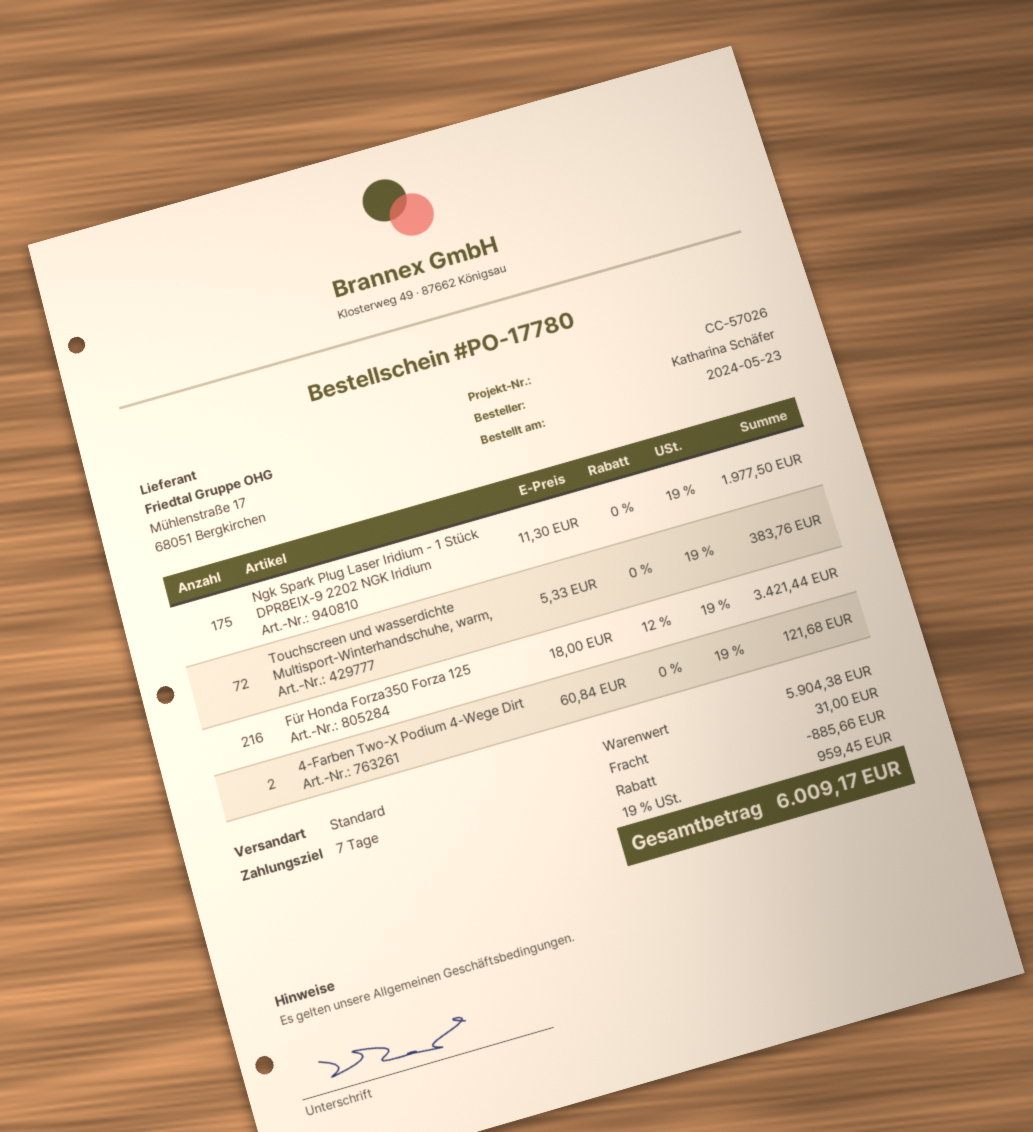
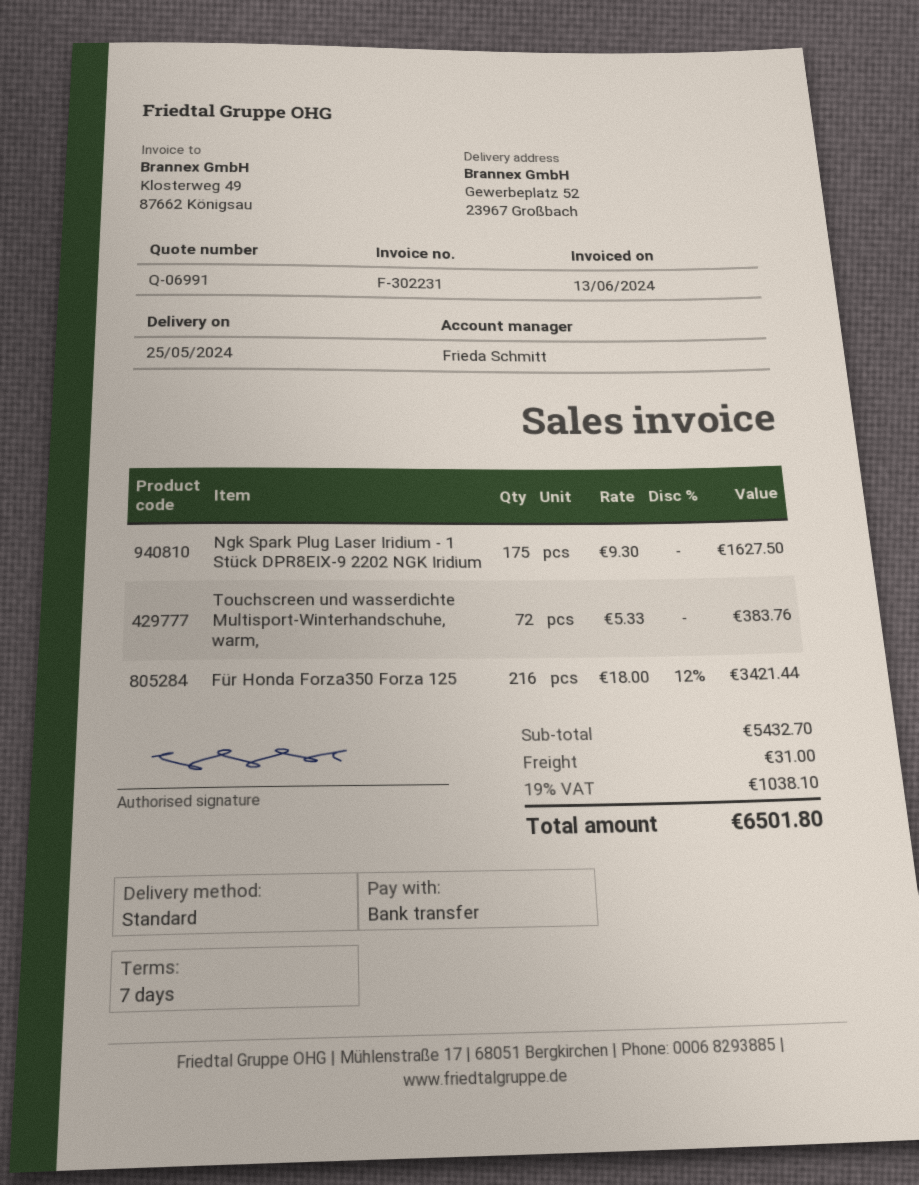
Ngk Spark Plug Laser Iridium - 1 Stück DPR8EIX-9 2202 NGK Iridium: 175 x 11.30 = 1977.50 -> 175 x 9.30 = 1627.50
4-Farben Two-X Podium 4-Wege Dirt: 2 x 60.84 = 121.68 -> none
subtotal: 5904.38 -> 5432.70
discount: 885.66 -> none
tax: 19% = 959.45 -> 19% = 1038.10
total: 6009.17 -> 6501.80

